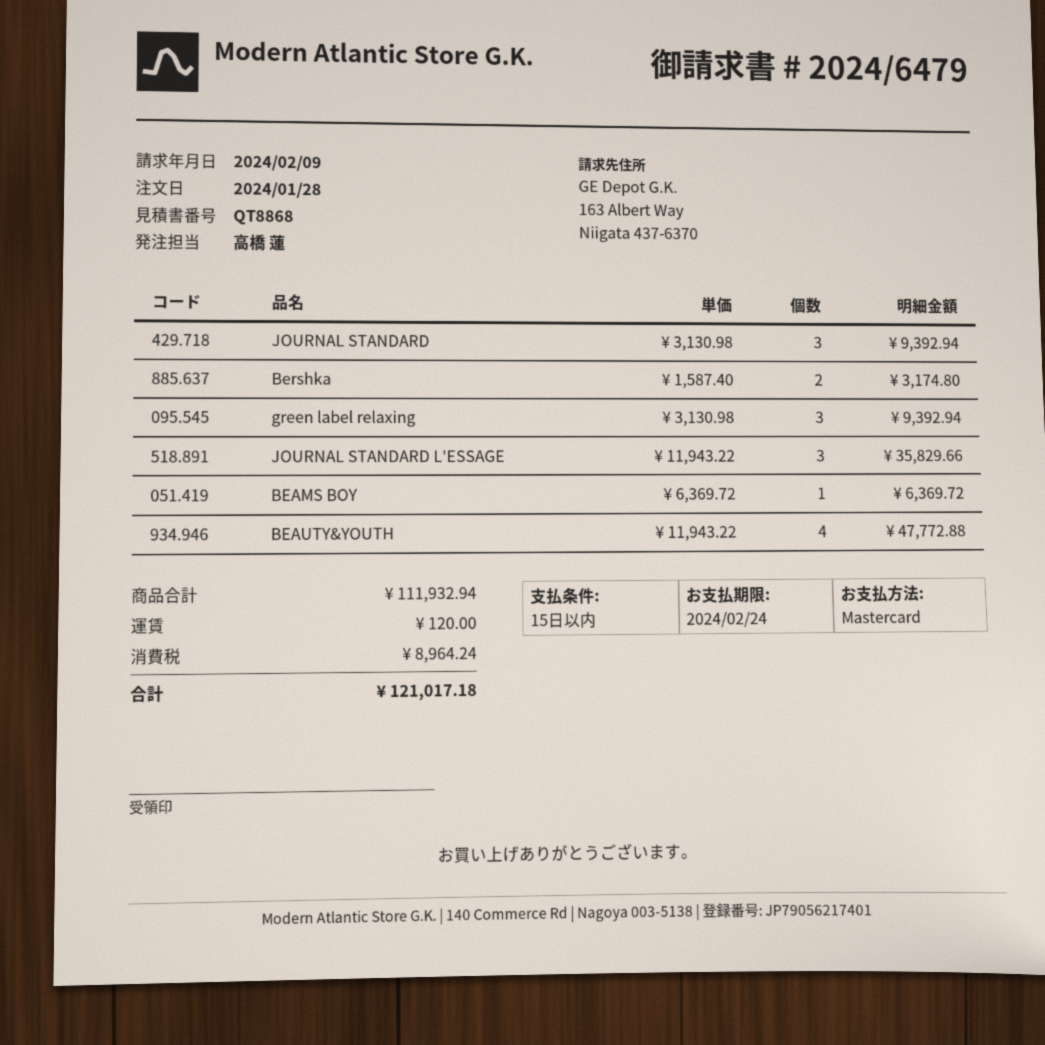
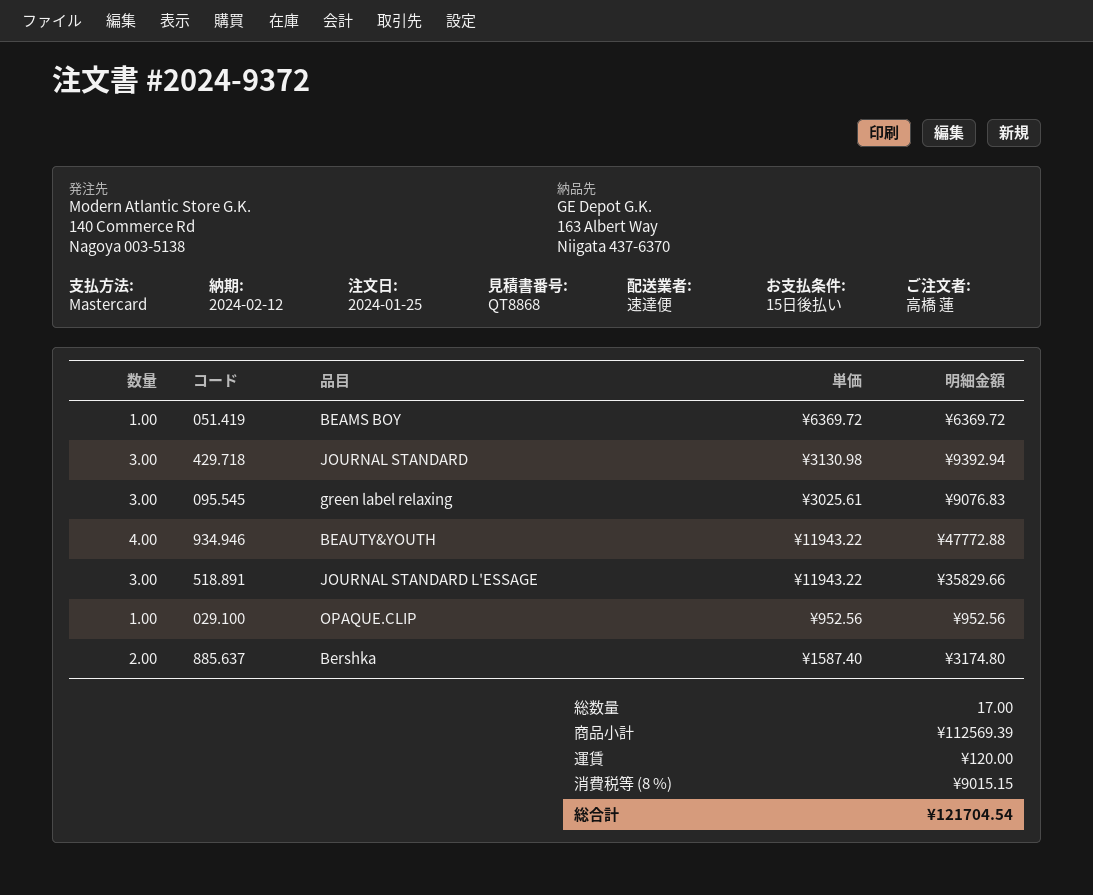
order date: 2024-01-28 -> 2024-01-25
green label relaxing: 3 x 3130.98 = 9392.94 -> 3 x 3025.61 = 9076.83
OPAQUE.CLIP: none -> 1 x 952.56 = 952.56
subtotal: 111932.94 -> 112569.39
tax: 8964.24 -> 9015.15
total: 121017.18 -> 121704.54

